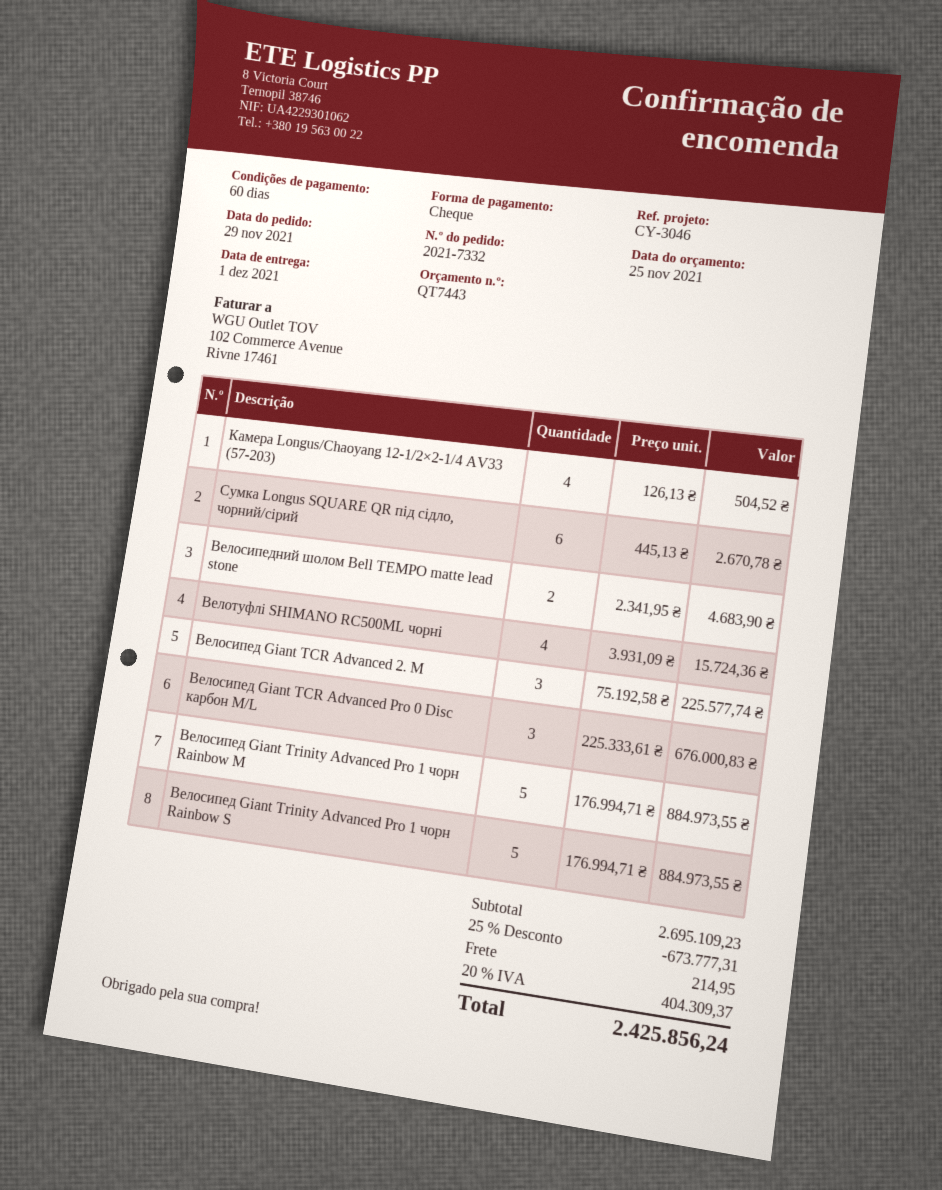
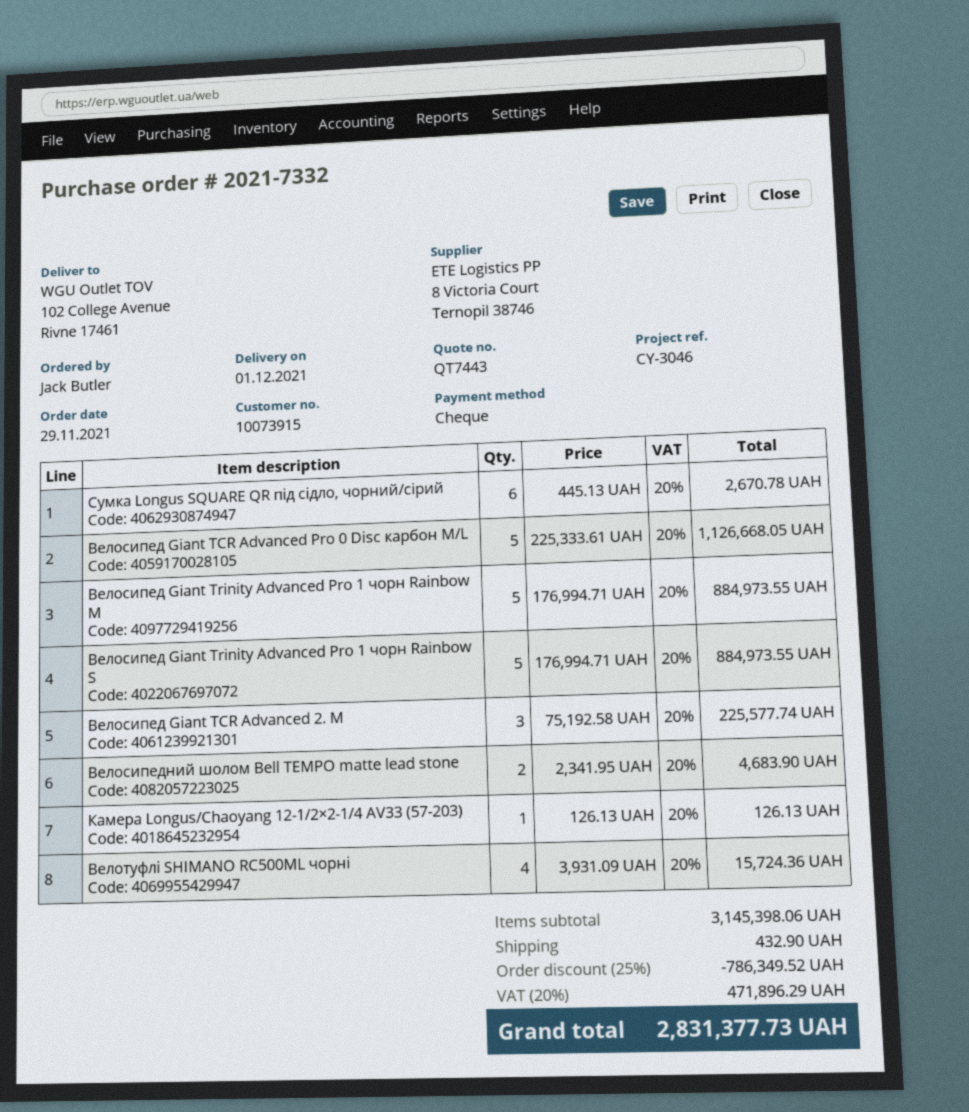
Камера Longus/Chaoyang 12-1/2×2-1/4 AV33 (57-203): 4 x 126.13 = 504.52 -> 1 x 126.13 = 126.13
Велосипед Giant TCR Advanced Pro 0 Disc карбон M/L: 3 x 225333.61 = 676000.83 -> 5 x 225333.61 = 1126668.05
subtotal: 2695109.23 -> 3145398.06
discount: 25% = 673777.31 -> 25% = 786349.52
shipping: 214.95 -> 432.90
tax: 20% = 404309.37 -> 20% = 471896.29
total: 2425856.24 -> 2831377.73

